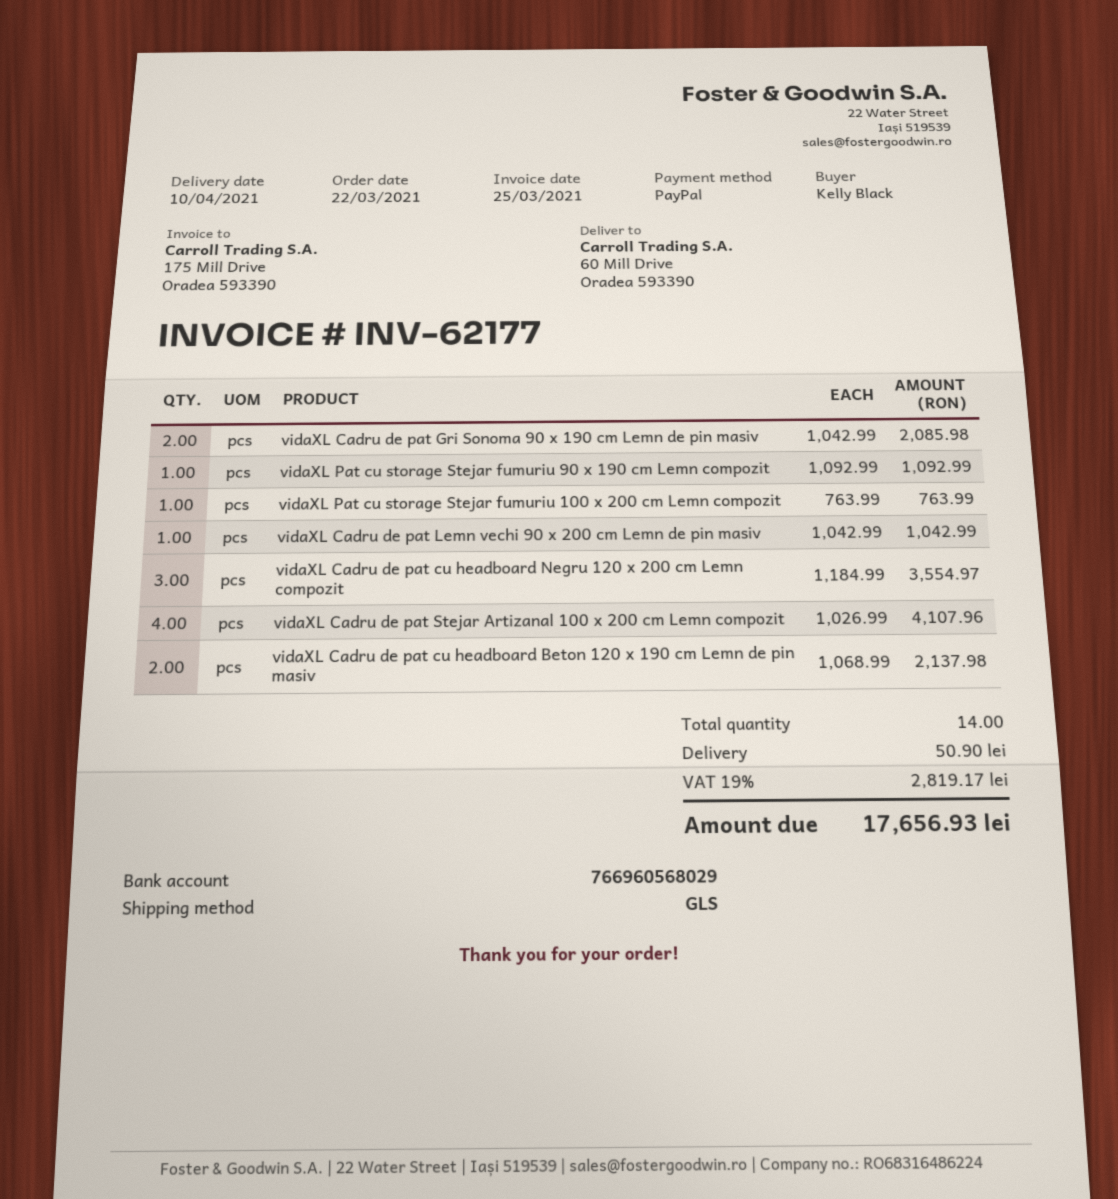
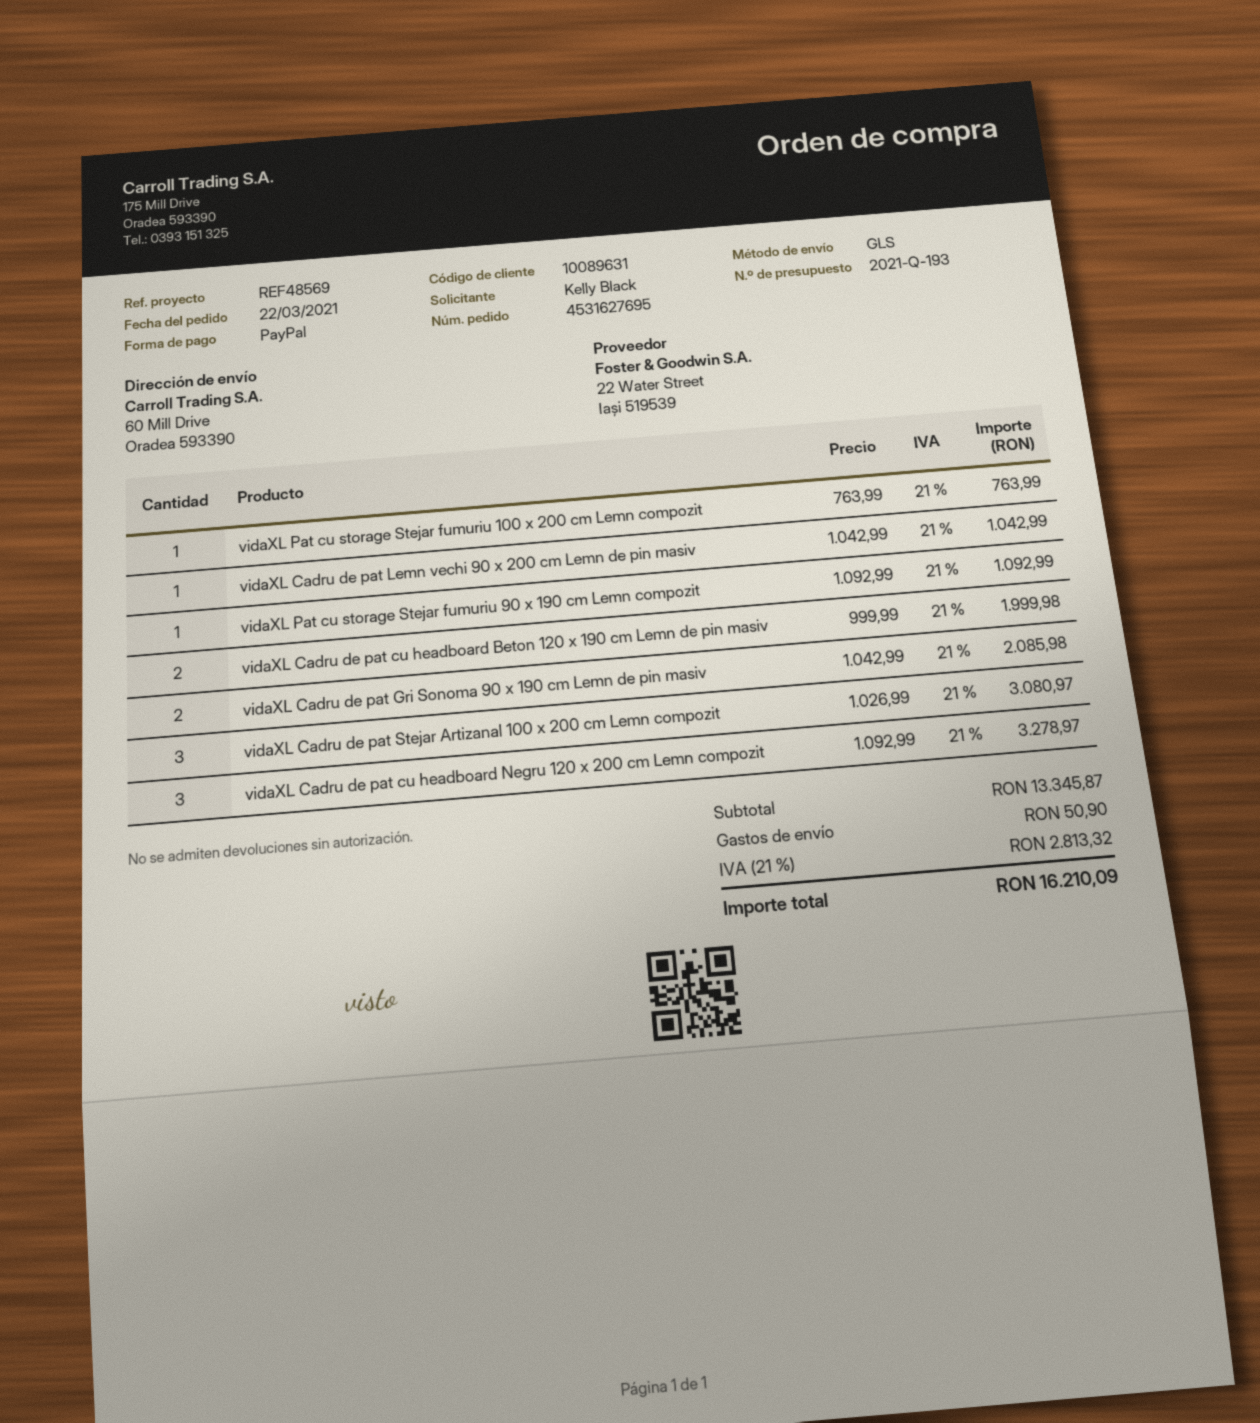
vidaXL Cadru de pat cu headboard Negru 120 x 200 cm Lemn compozit: 3 x 1184.99 = 3554.97 -> 3 x 1092.99 = 3278.97
vidaXL Cadru de pat Stejar Artizanal 100 x 200 cm Lemn compozit: 4 x 1026.99 = 4107.96 -> 3 x 1026.99 = 3080.97
vidaXL Cadru de pat cu headboard Beton 120 x 190 cm Lemn de pin masiv: 2 x 1068.99 = 2137.98 -> 2 x 999.99 = 1999.98
tax: 19% = 2819.17 -> 21% = 2813.32
total: 17656.93 -> 16210.09

